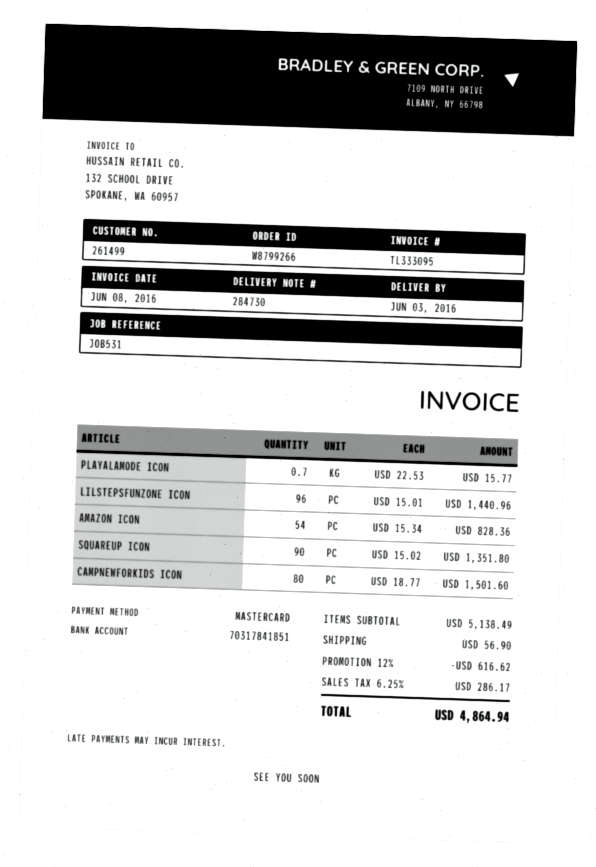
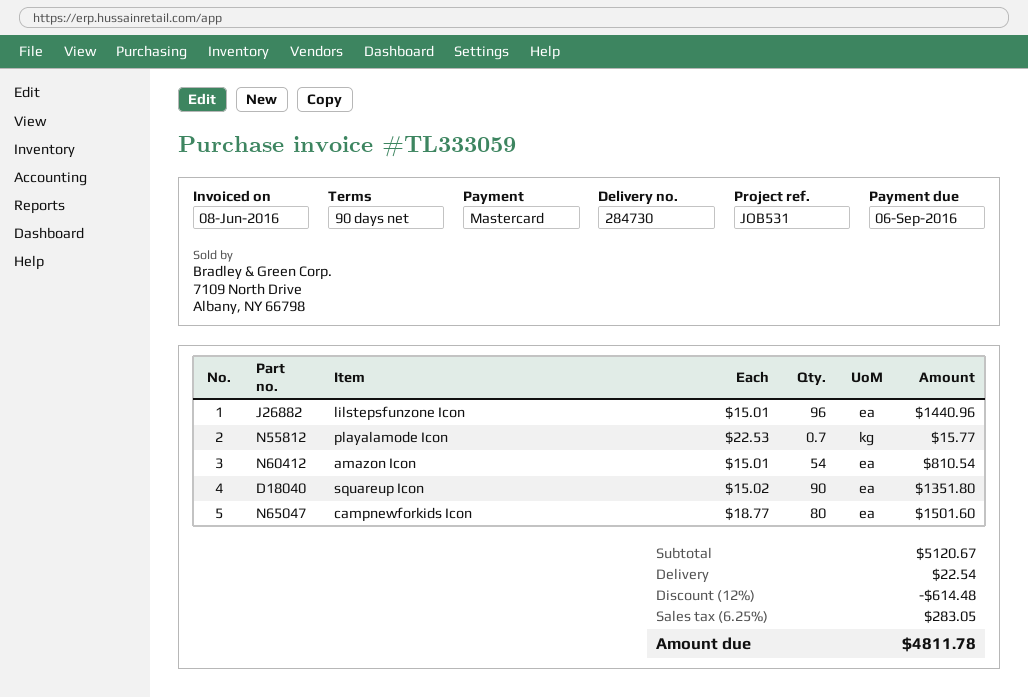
invoice number: TL333095 -> TL333059
AMAZON ICON: 54 x 15.34 = 828.36 -> 54 x 15.01 = 810.54
subtotal: 5138.49 -> 5120.67
discount: 12% = 616.62 -> 12% = 614.48
shipping: 56.90 -> 22.54
tax: 6.25% = 286.17 -> 6.25% = 283.05
total: 4864.94 -> 4811.78

